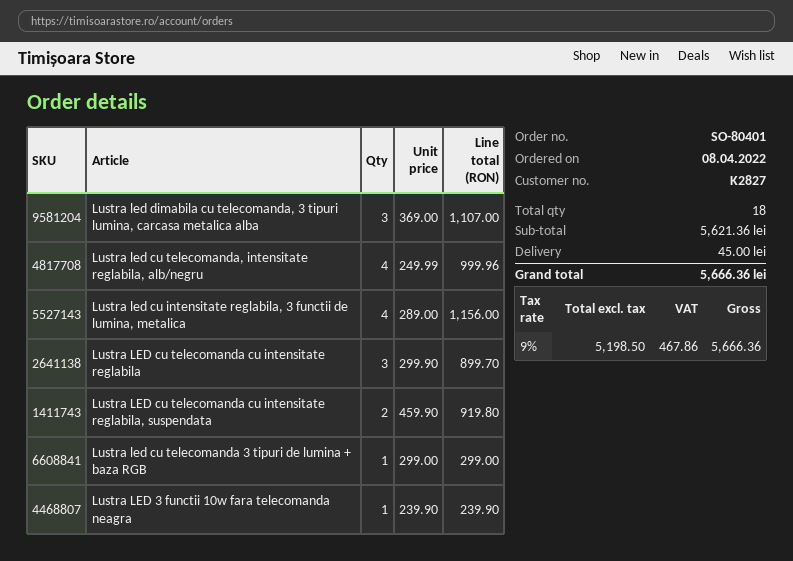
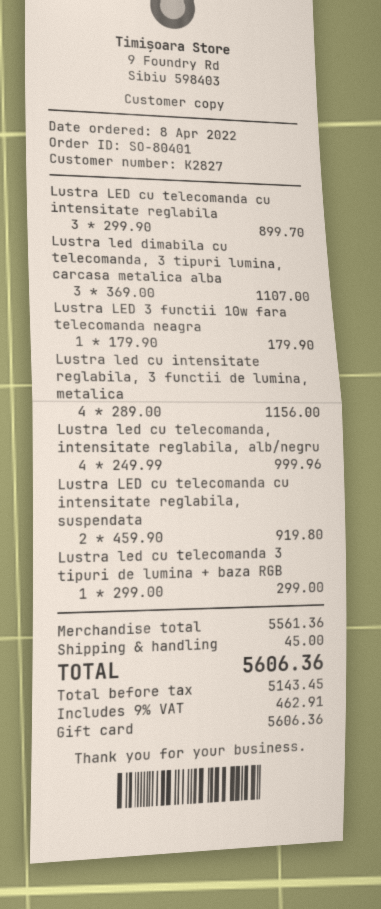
Lustra LED 3 functii 10w fara telecomanda neagra: 1 x 239.90 = 239.90 -> 1 x 179.90 = 179.90
subtotal: 5621.36 -> 5561.36
net: 5198.50 -> 5143.45
tax: 9% = 467.86 -> 9% = 462.91
total: 5666.36 -> 5606.36

